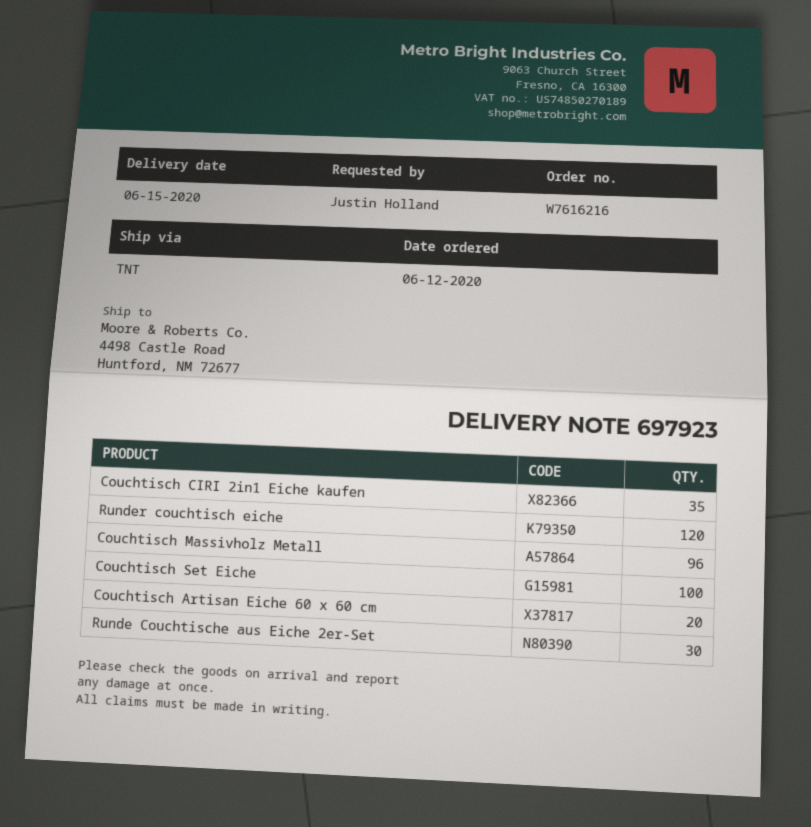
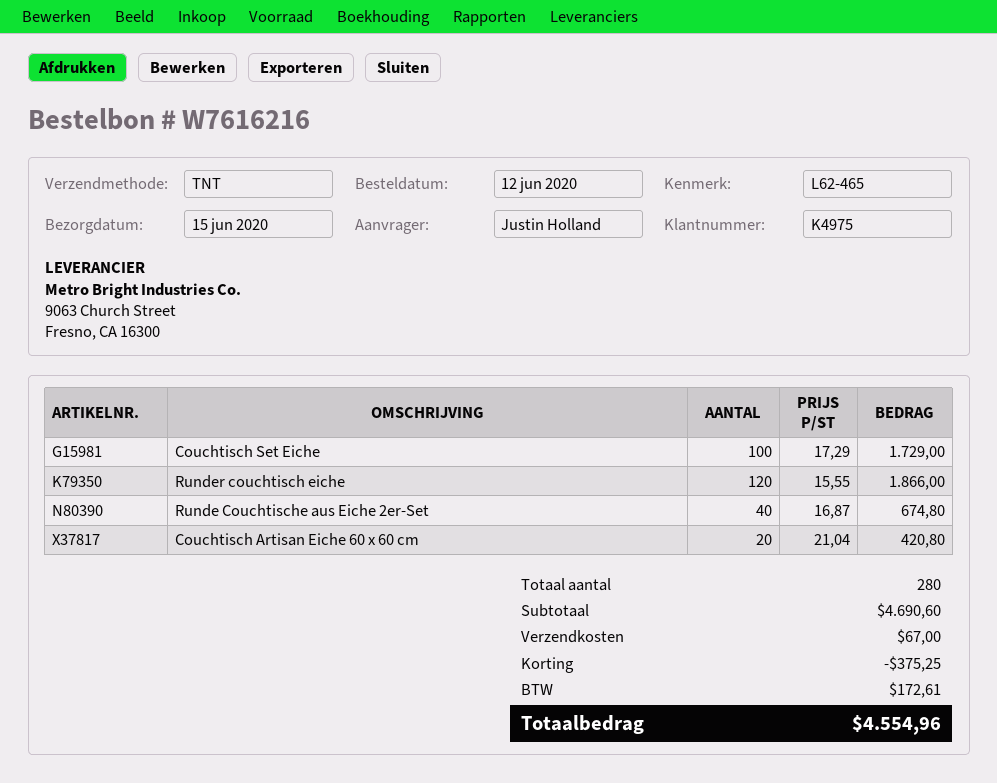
Couchtisch CIRI 2in1 Eiche kaufen: 35 -> none
Couchtisch Massivholz Metall: 96 -> none
Runde Couchtische aus Eiche 2er-Set: 30 -> 40

